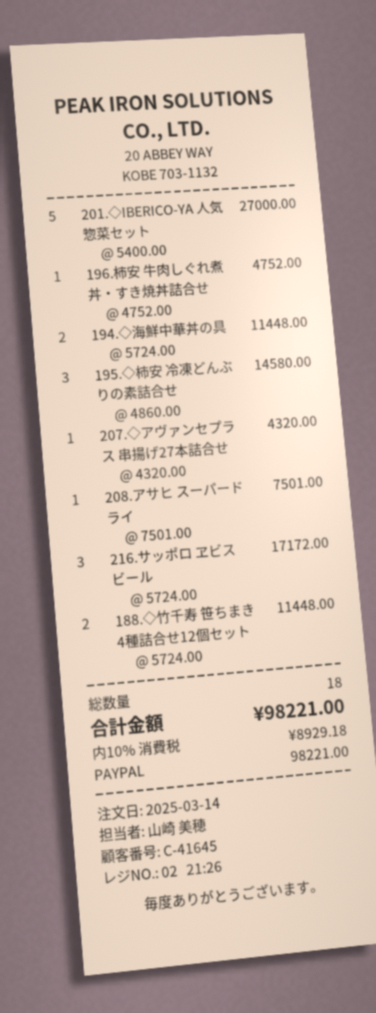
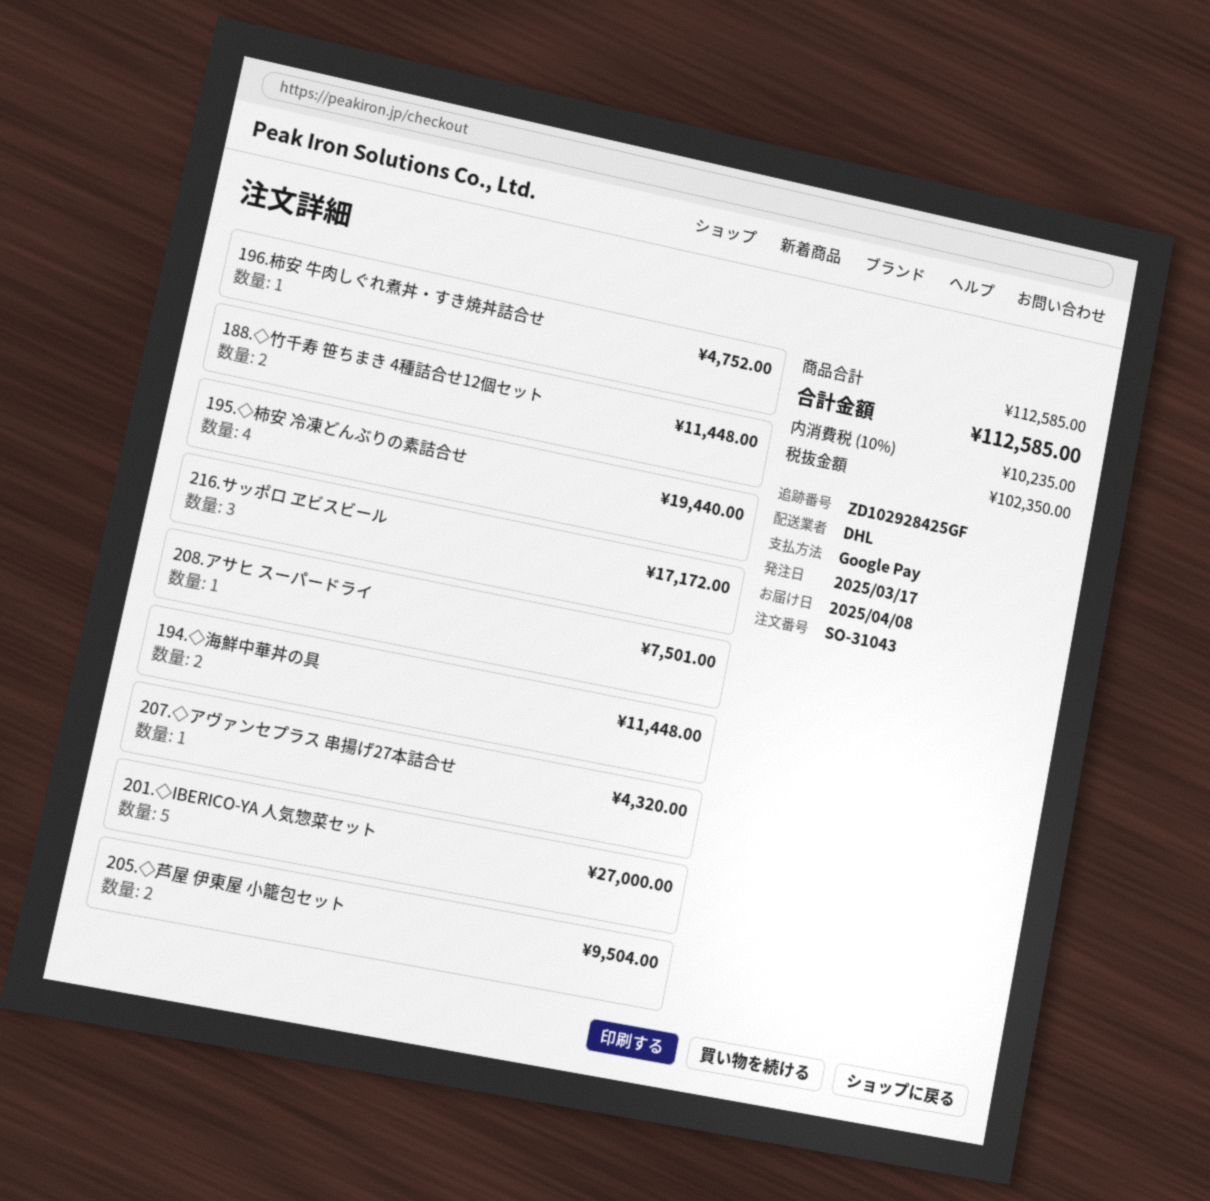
order date: 2025-03-14 -> 2025-03-17
payment method: PayPal -> Google Pay
195.◇柿安 冷凍どんぶりの素詰合せ: 3 for 14580.00 -> 4 for 19440.00
205.◇芦屋 伊東屋 小籠包セット: none -> 2 for 9504.00
tax: 10% = 8929.18 -> 10% = 10235.00
total: 98221.00 -> 112585.00

